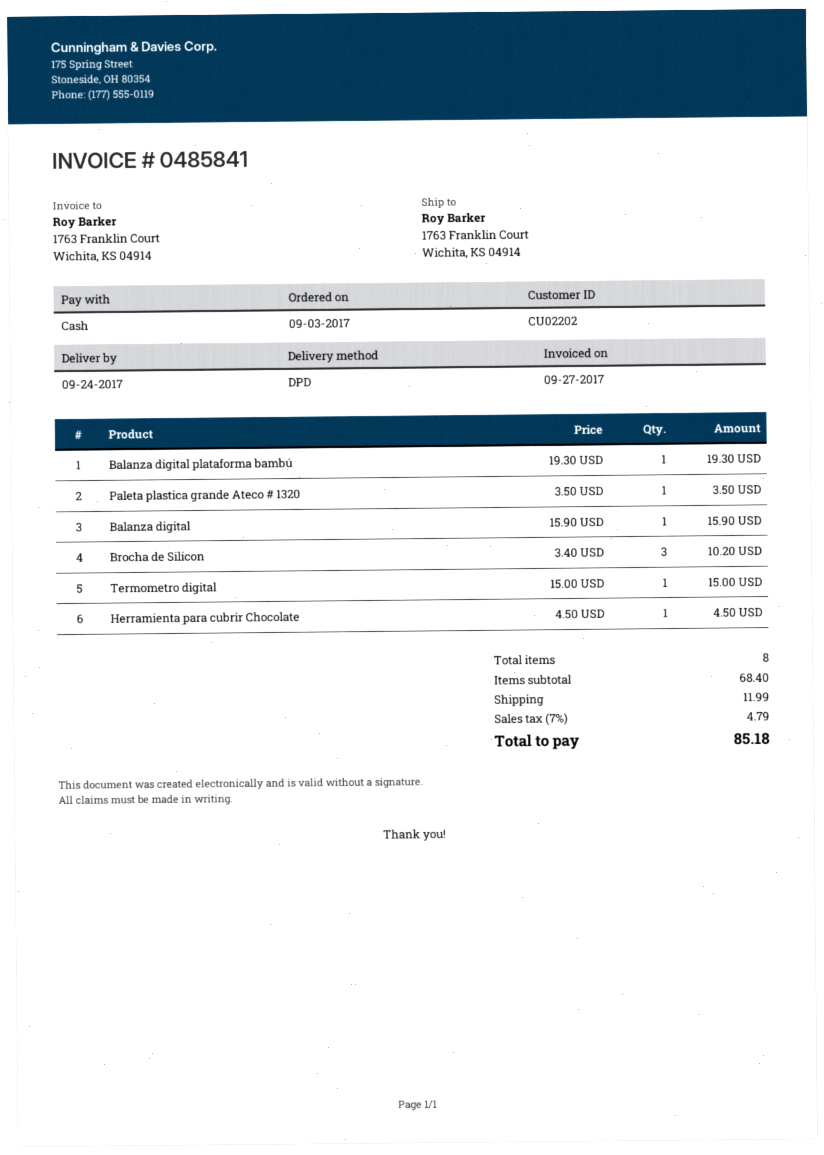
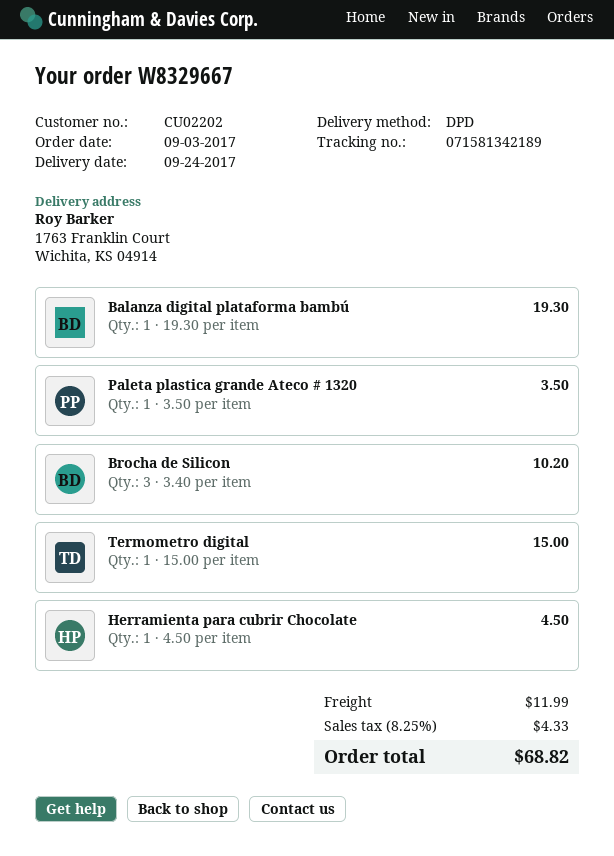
Balanza digital: 1 x 15.90 = 15.90 -> none
tax: 7% = 4.79 -> 8.25% = 4.33
total: 85.18 -> 68.82

